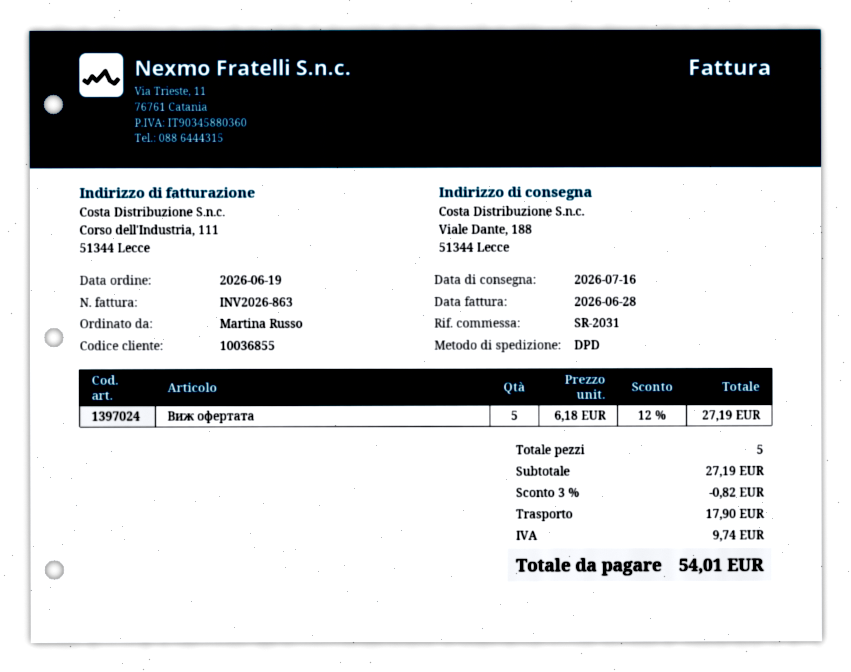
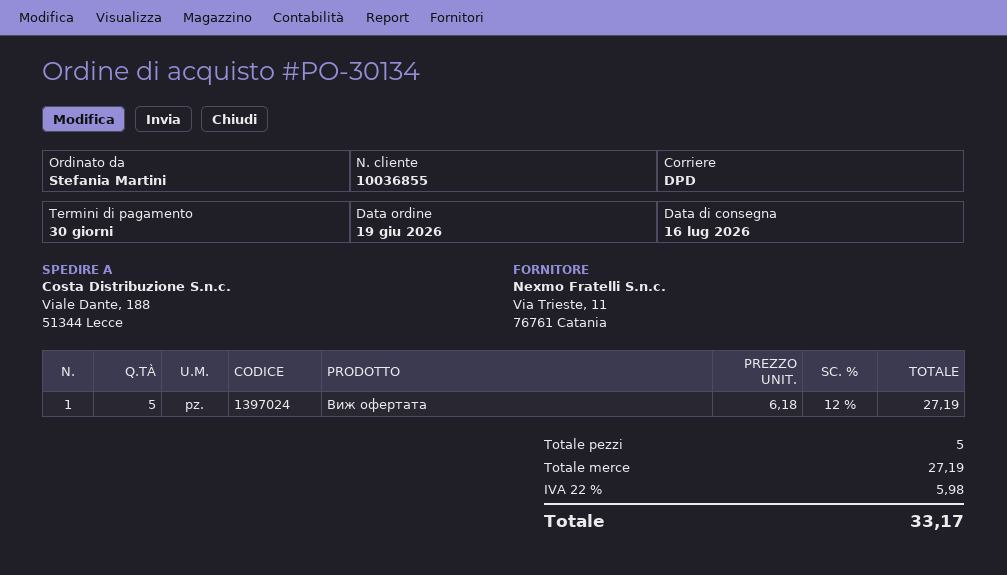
ordered by: Martina Russo -> Stefania Martini
discount: 3% = 0.82 -> none
shipping: 17.90 -> none
tax: 9.74 -> 5.98
total: 54.01 -> 33.17

